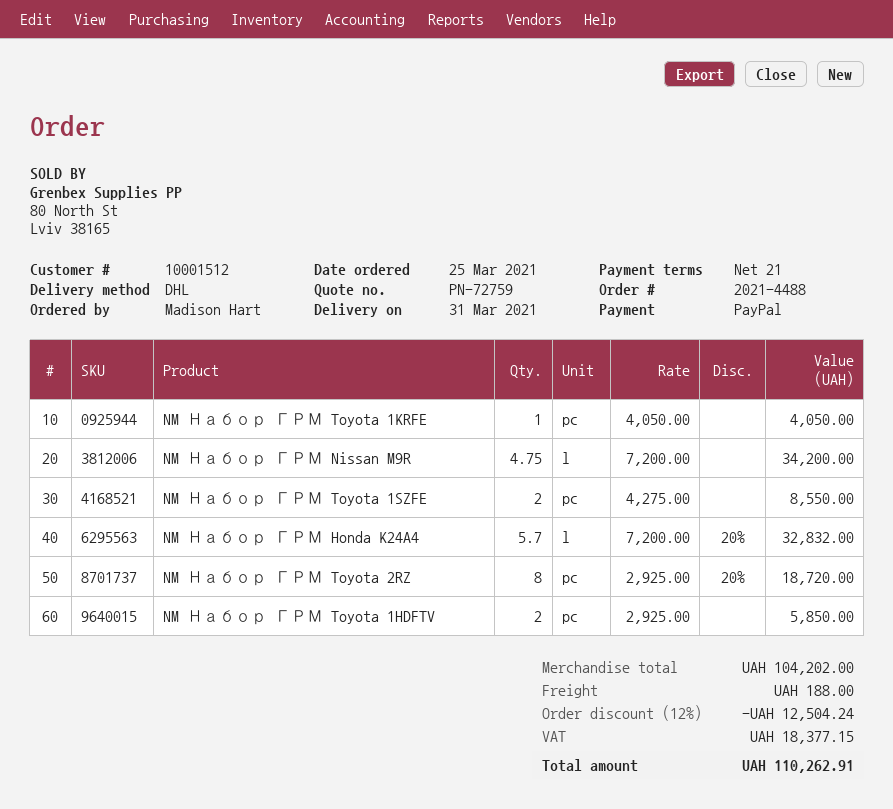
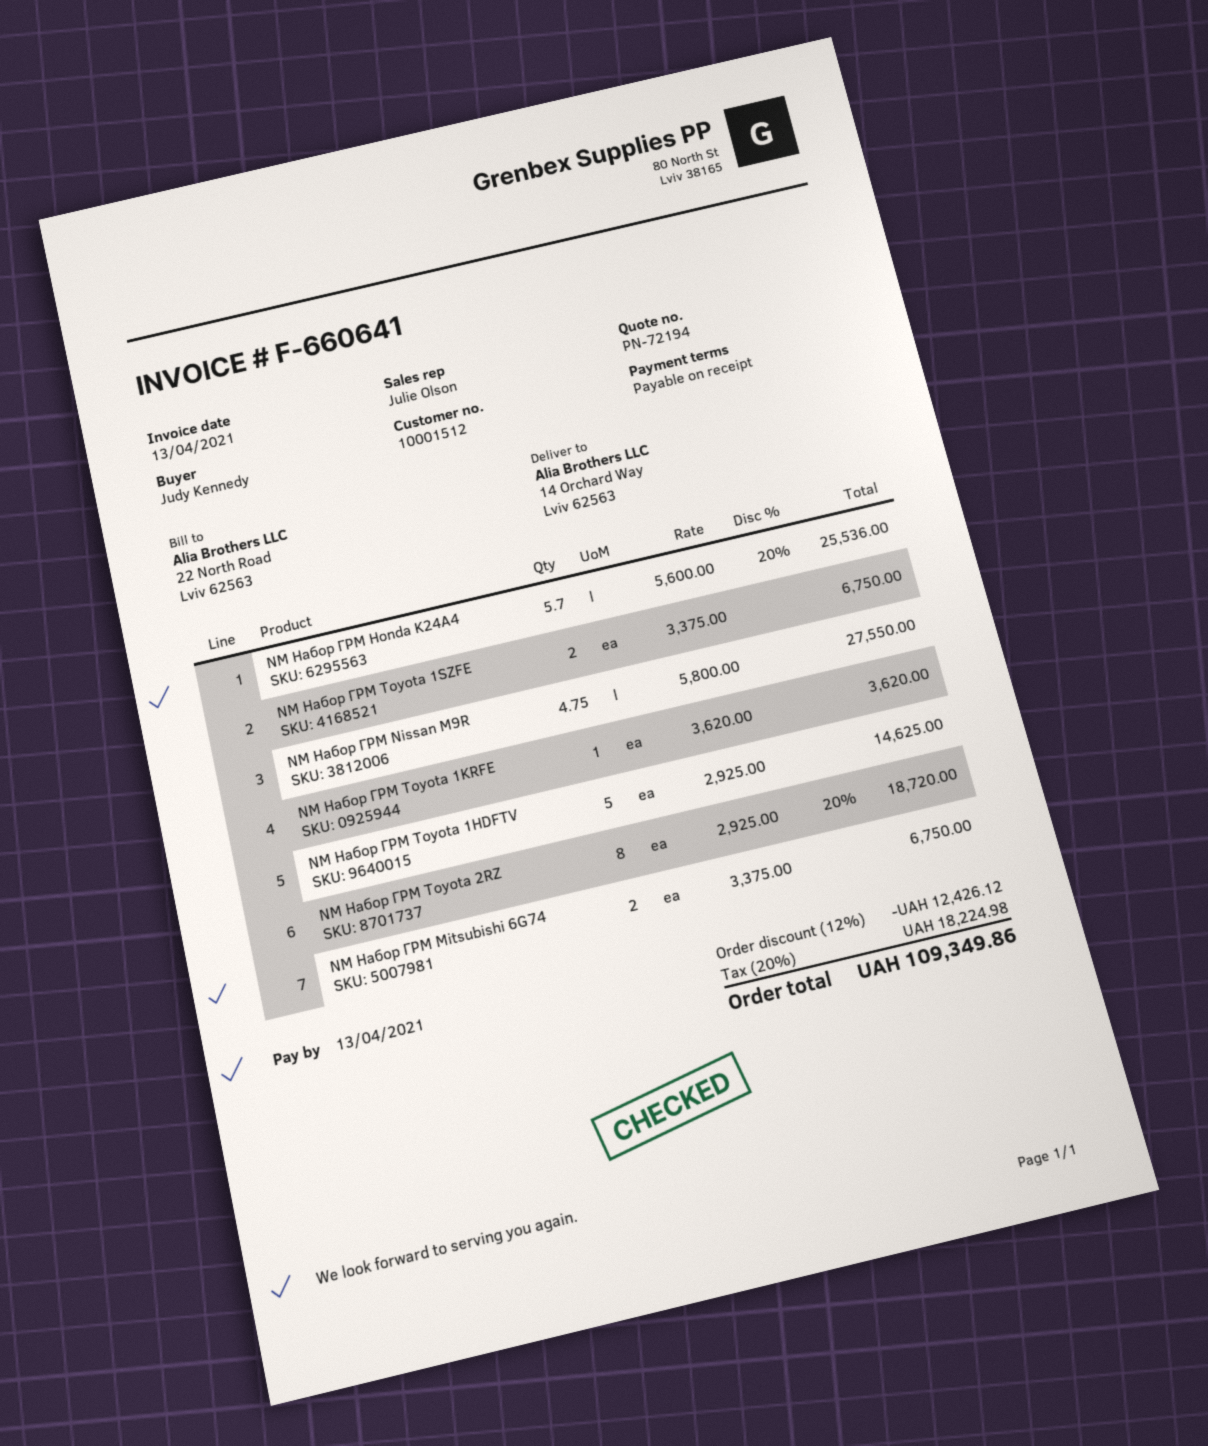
quote number: PN-72759 -> PN-72194
payment terms: 21 days -> on receipt
ordered by: Madison Hart -> Judy Kennedy
NM Набор ГРМ Toyota 1KRFE: 1 x 4050.00 = 4050.00 -> 1 x 3620.00 = 3620.00
NM Набор ГРМ Nissan M9R: 4.75 x 7200.00 = 34200.00 -> 4.75 x 5800.00 = 27550.00
NM Набор ГРМ Toyota 1SZFE: 2 x 4275.00 = 8550.00 -> 2 x 3375.00 = 6750.00
NM Набор ГРМ Honda K24A4: 5.7 x 7200.00 - 20% = 32832.00 -> 5.7 x 5600.00 - 20% = 25536.00
NM Набор ГРМ Toyota 1HDFTV: 2 x 2925.00 = 5850.00 -> 5 x 2925.00 = 14625.00
NM Набор ГРМ Mitsubishi 6G74: none -> 2 x 3375.00 = 6750.00
discount: 12% = 12504.24 -> 12% = 12426.12
shipping: 188.00 -> none
tax: 18377.15 -> 18224.98
total: 110262.91 -> 109349.86

